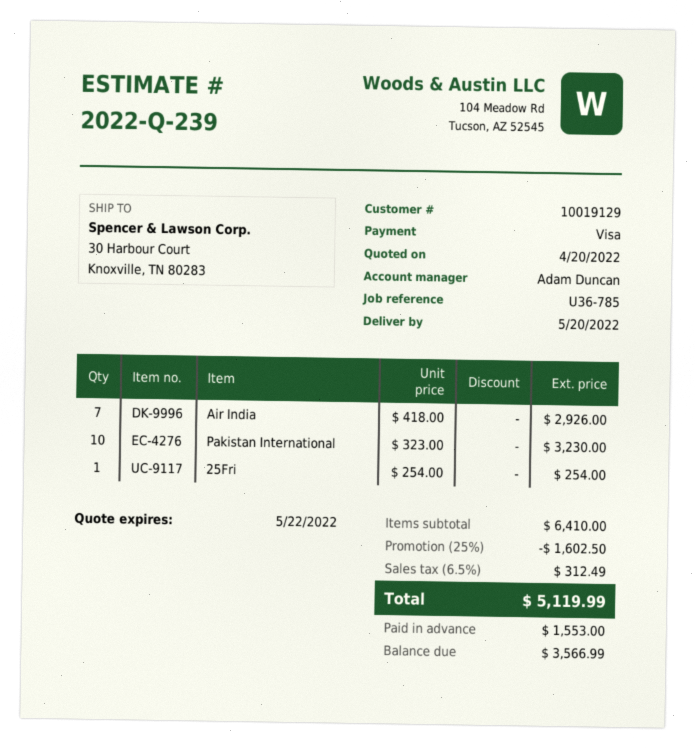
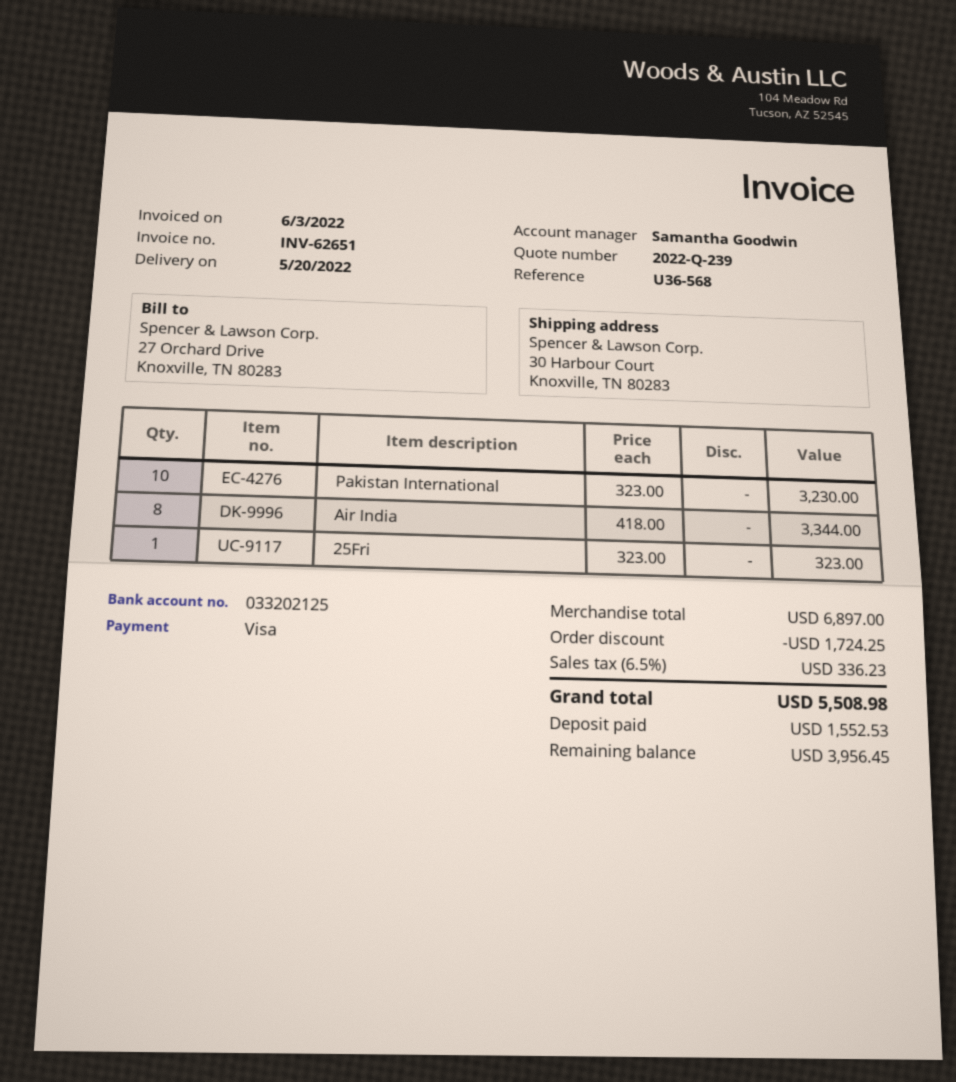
reference: U36-785 -> U36-568
sales rep: Adam Duncan -> Samantha Goodwin
Air India: 7 x 418.00 = 2926.00 -> 8 x 418.00 = 3344.00
25Fri: 1 x 254.00 = 254.00 -> 1 x 323.00 = 323.00
subtotal: 6410.00 -> 6897.00
discount: 1602.50 -> 1724.25
tax: 6.5% = 312.49 -> 6.5% = 336.23
total: 5119.99 -> 5508.98
deposit: 1553.00 -> 1552.53
balance: 3566.99 -> 3956.45

